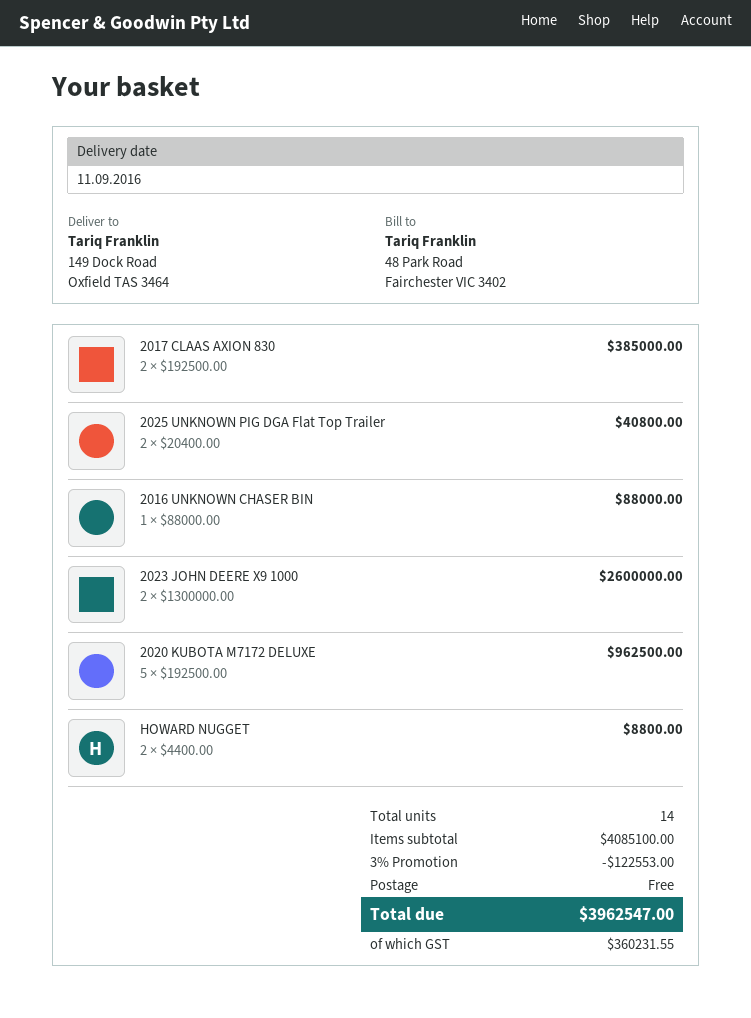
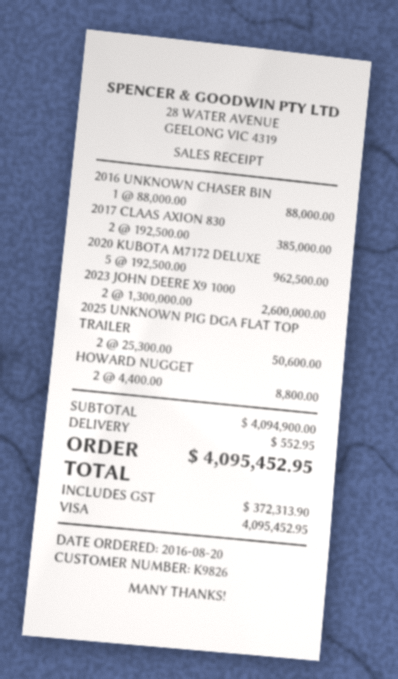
2025 UNKNOWN PIG DGA Flat Top Trailer: 2 x 20400.00 = 40800.00 -> 2 x 25300.00 = 50600.00
subtotal: 4085100.00 -> 4094900.00
discount: 3% = 122553.00 -> none
shipping: 0.00 -> 552.95
tax: 360231.55 -> 372313.90
total: 3962547.00 -> 4095452.95

